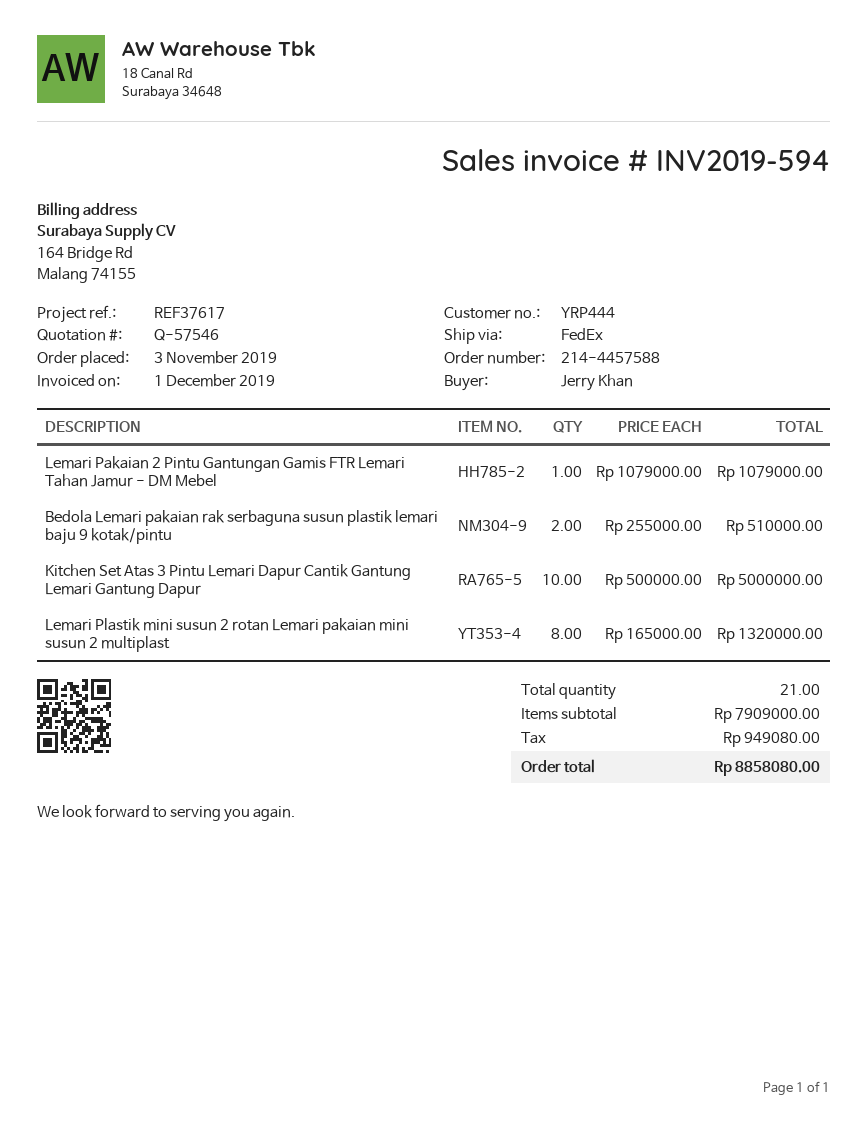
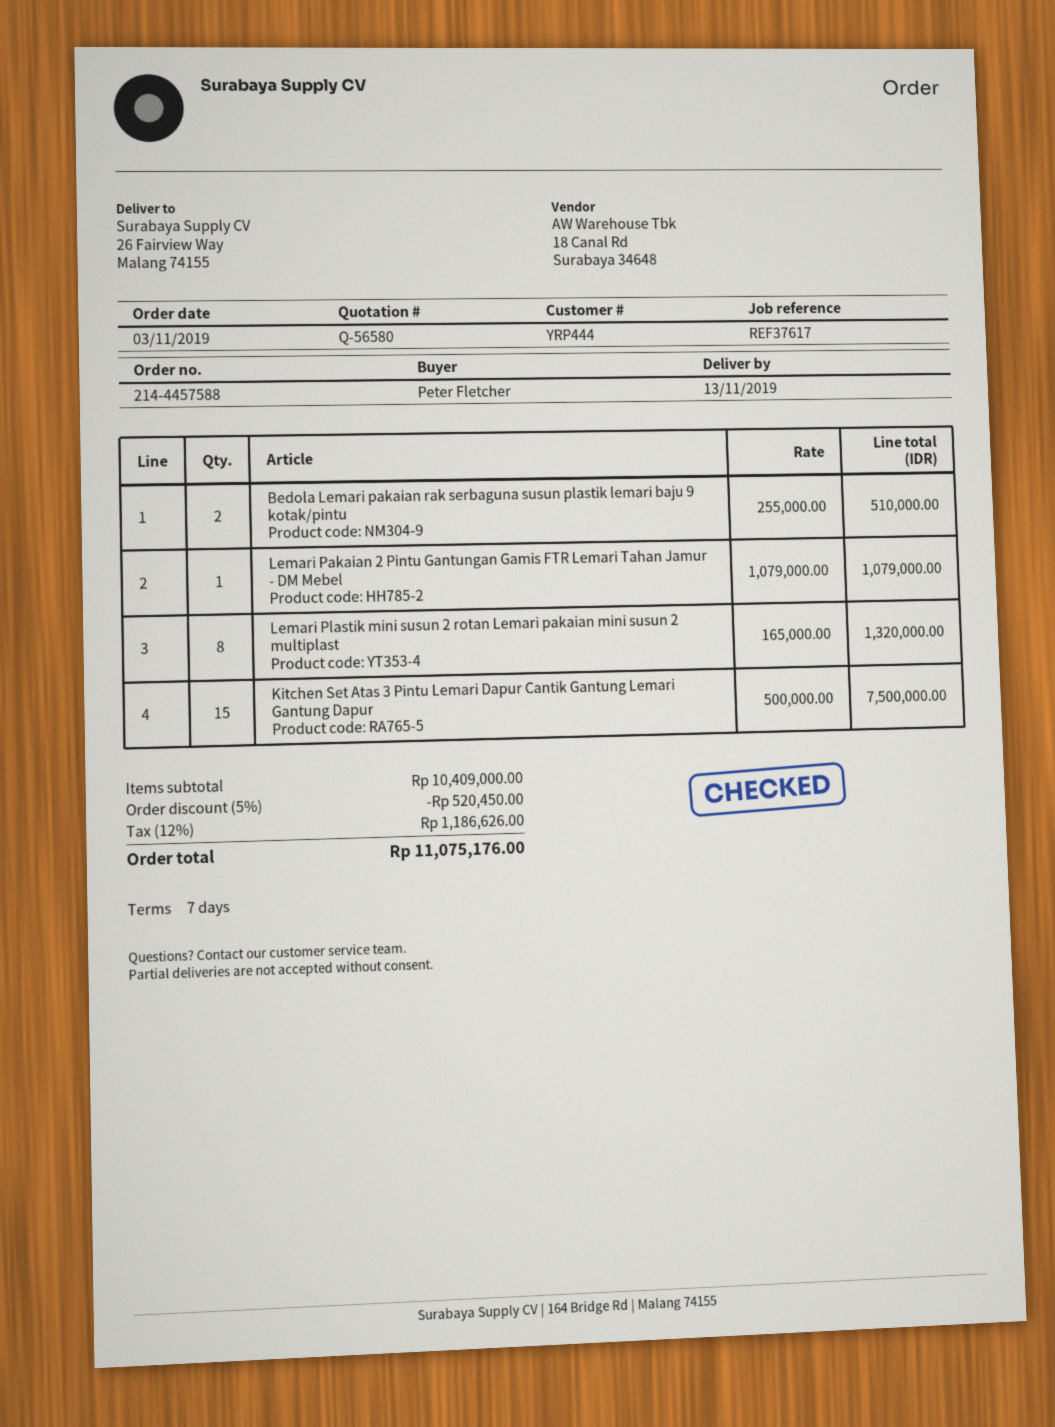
quote number: Q-57546 -> Q-56580
ordered by: Jerry Khan -> Peter Fletcher
Kitchen Set Atas 3 Pintu Lemari Dapur Cantik Gantung Lemari Gantung Dapur: 10 x 500000.00 = 5000000.00 -> 15 x 500000.00 = 7500000.00
subtotal: 7909000.00 -> 10409000.00
discount: none -> 5% = 520450.00
tax: 949080.00 -> 1186626.00
total: 8858080.00 -> 11075176.00

